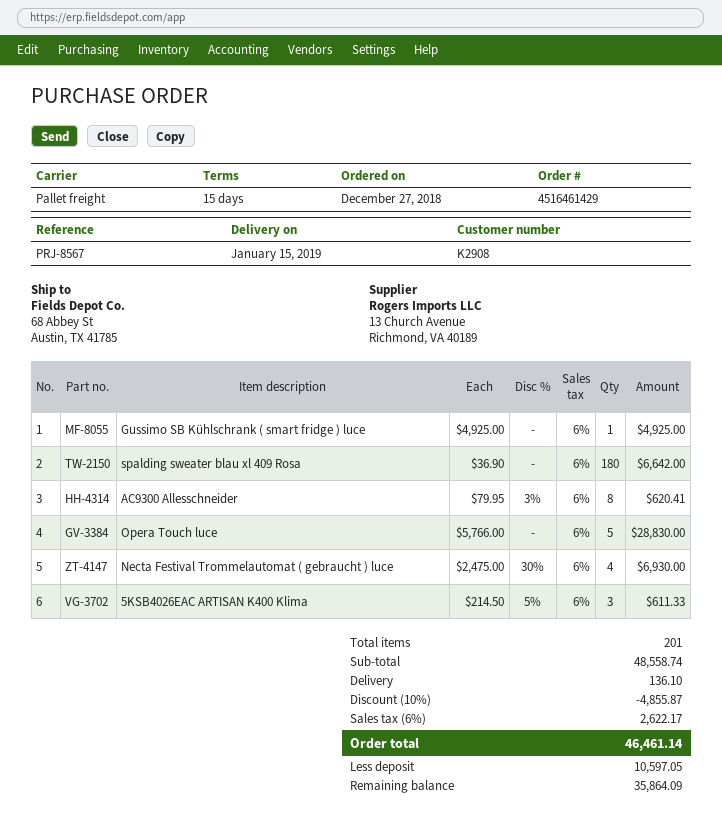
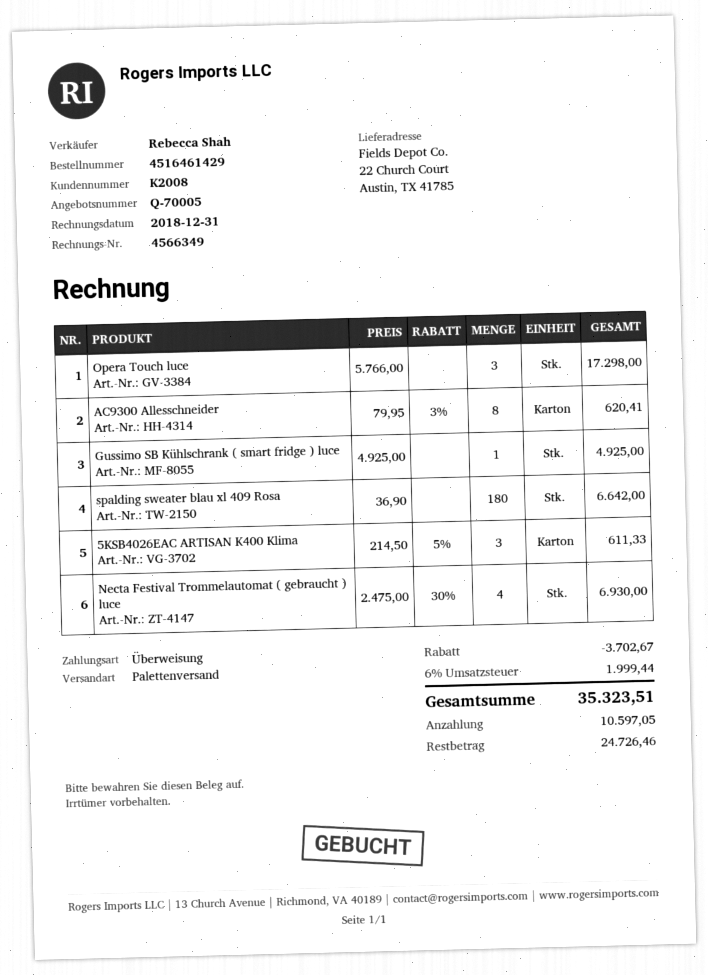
customer number: K2908 -> K2008
ship to: 68 Abbey St, Austin, TX 41785 -> 22 Church Court, Austin, TX 41785
Opera Touch luce: 5 x 5766.00 = 28830.00 -> 3 x 5766.00 = 17298.00
discount: 4855.87 -> 3702.67
shipping: 136.10 -> none
tax: 6% = 2622.17 -> 6% = 1999.44
total: 46461.14 -> 35323.51
balance: 35864.09 -> 24726.46

